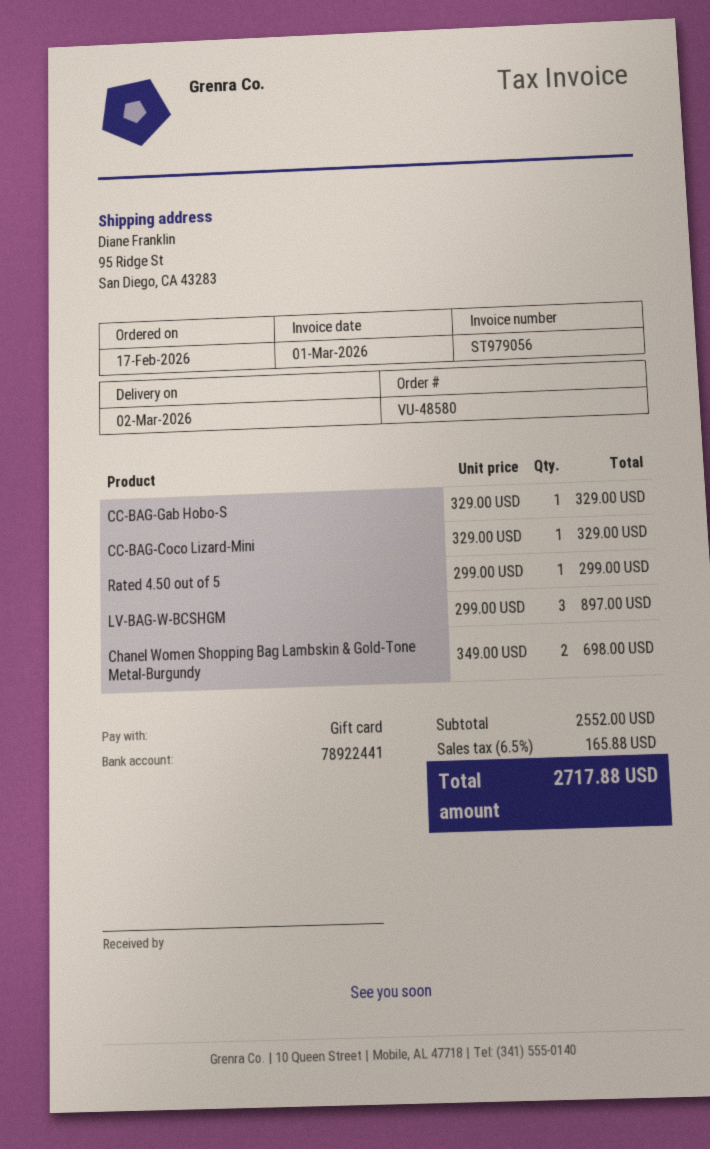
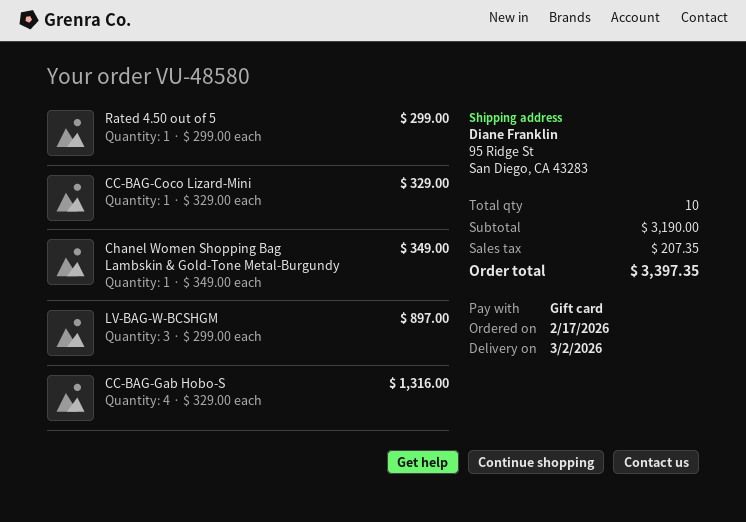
CC-BAG-Gab Hobo-S: 1 x 329.00 = 329.00 -> 4 x 329.00 = 1316.00
Chanel Women Shopping Bag Lambskin & Gold-Tone Metal-Burgundy: 2 x 349.00 = 698.00 -> 1 x 349.00 = 349.00
subtotal: 2552.00 -> 3190.00
tax: 165.88 -> 207.35
total: 2717.88 -> 3397.35

